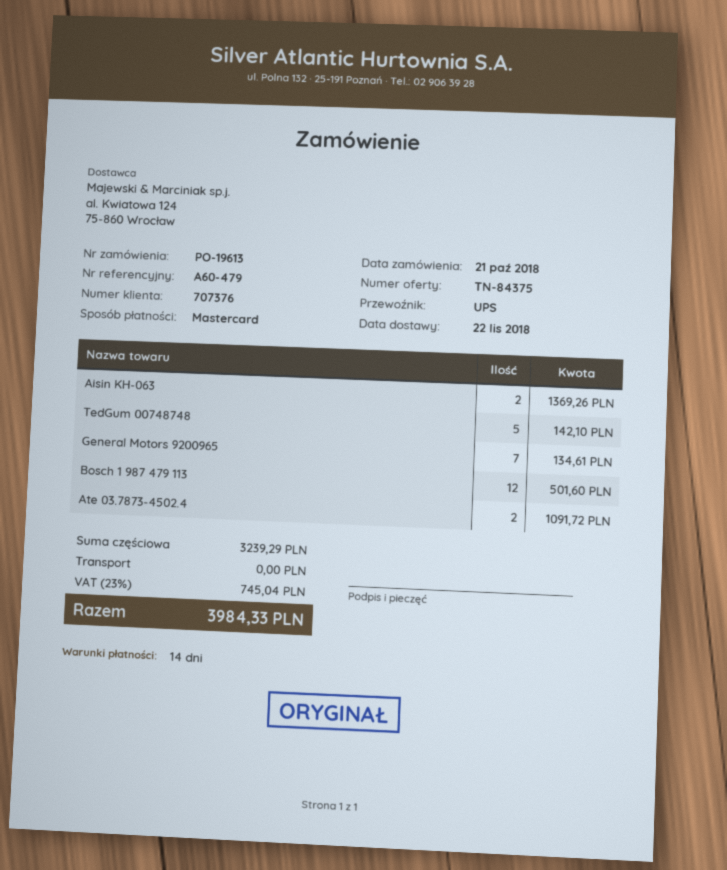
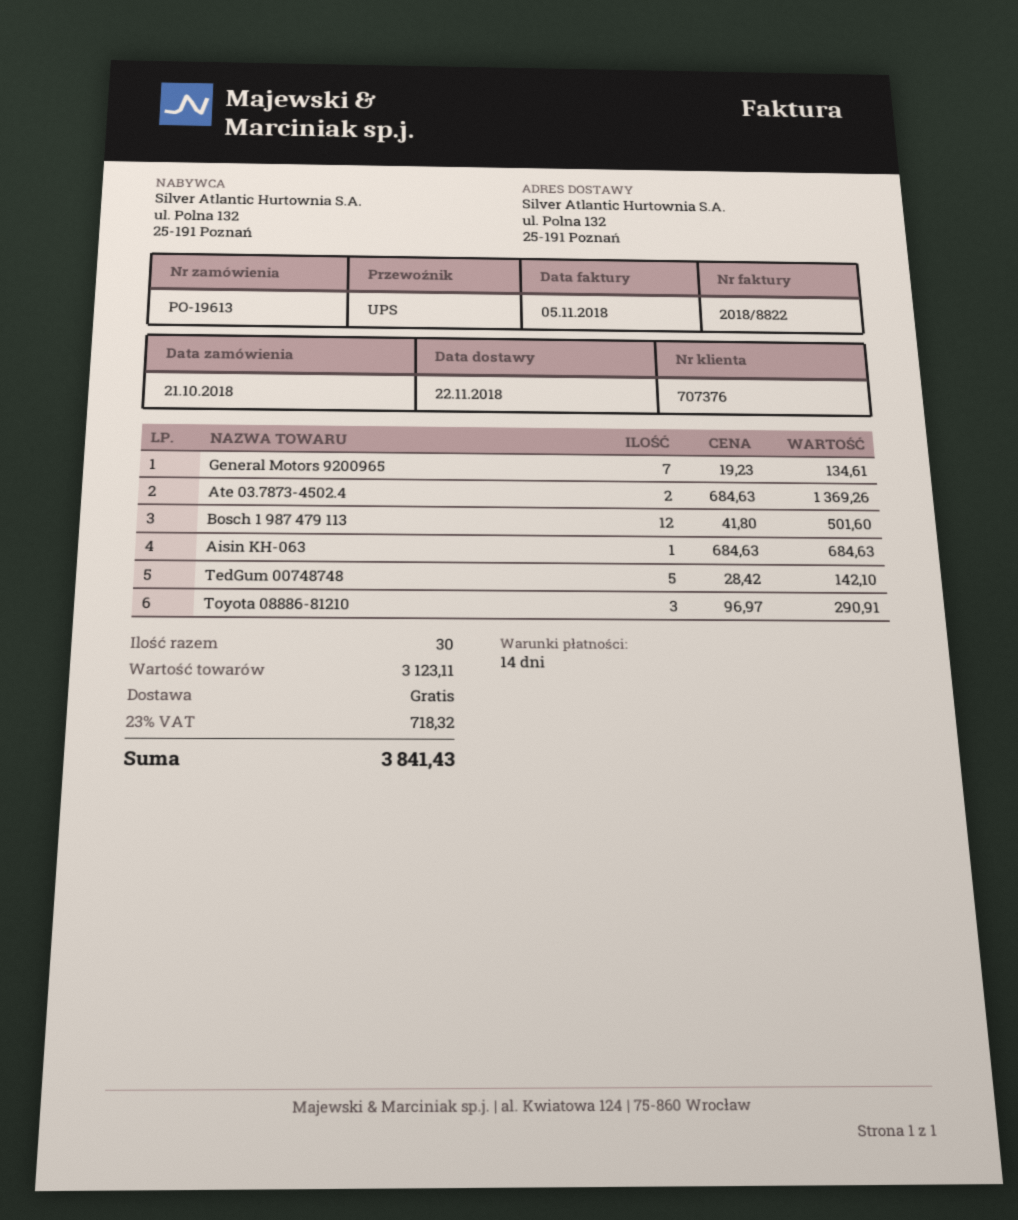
Aisin KH-063: 2 for 1369.26 -> 1 for 684.63
Ate 03.7873-4502.4: 2 for 1091.72 -> 2 for 1369.26
Toyota 08886-81210: none -> 3 for 290.91
subtotal: 3239.29 -> 3123.11
tax: 23% = 745.04 -> 23% = 718.32
total: 3984.33 -> 3841.43

